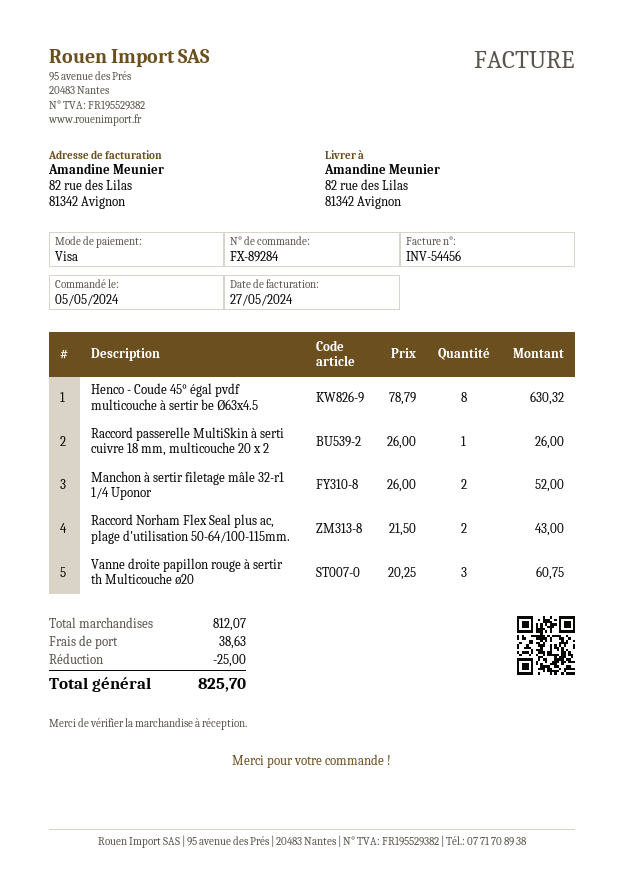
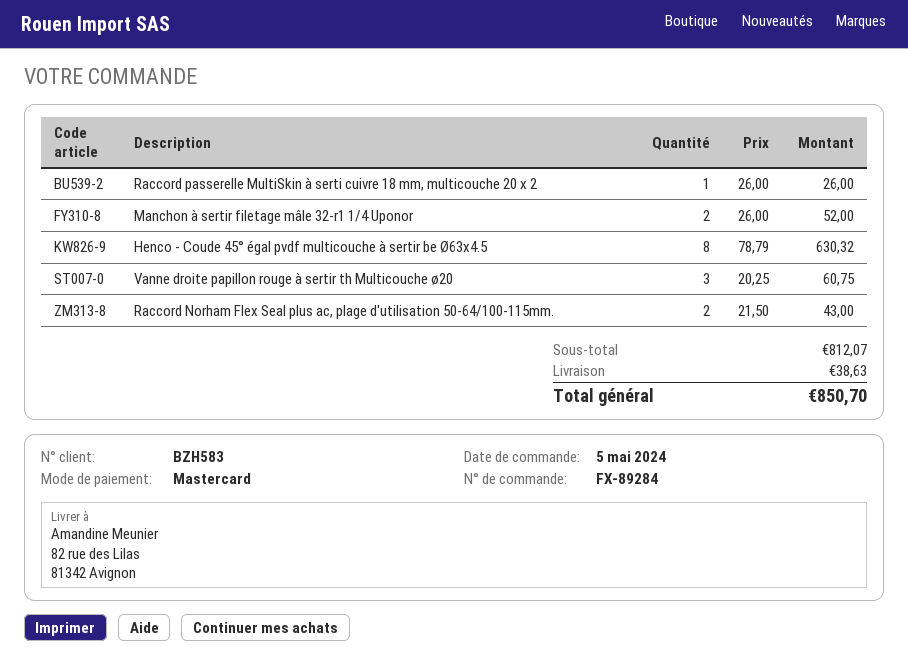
payment method: Visa -> Mastercard
discount: 25.00 -> none
total: 825.70 -> 850.70

